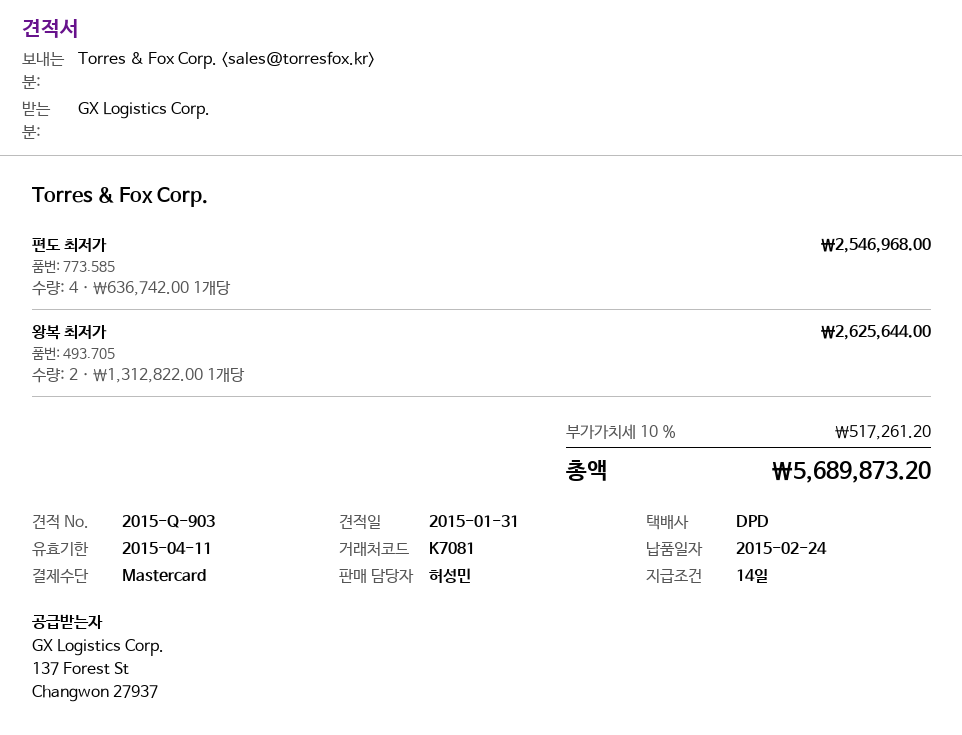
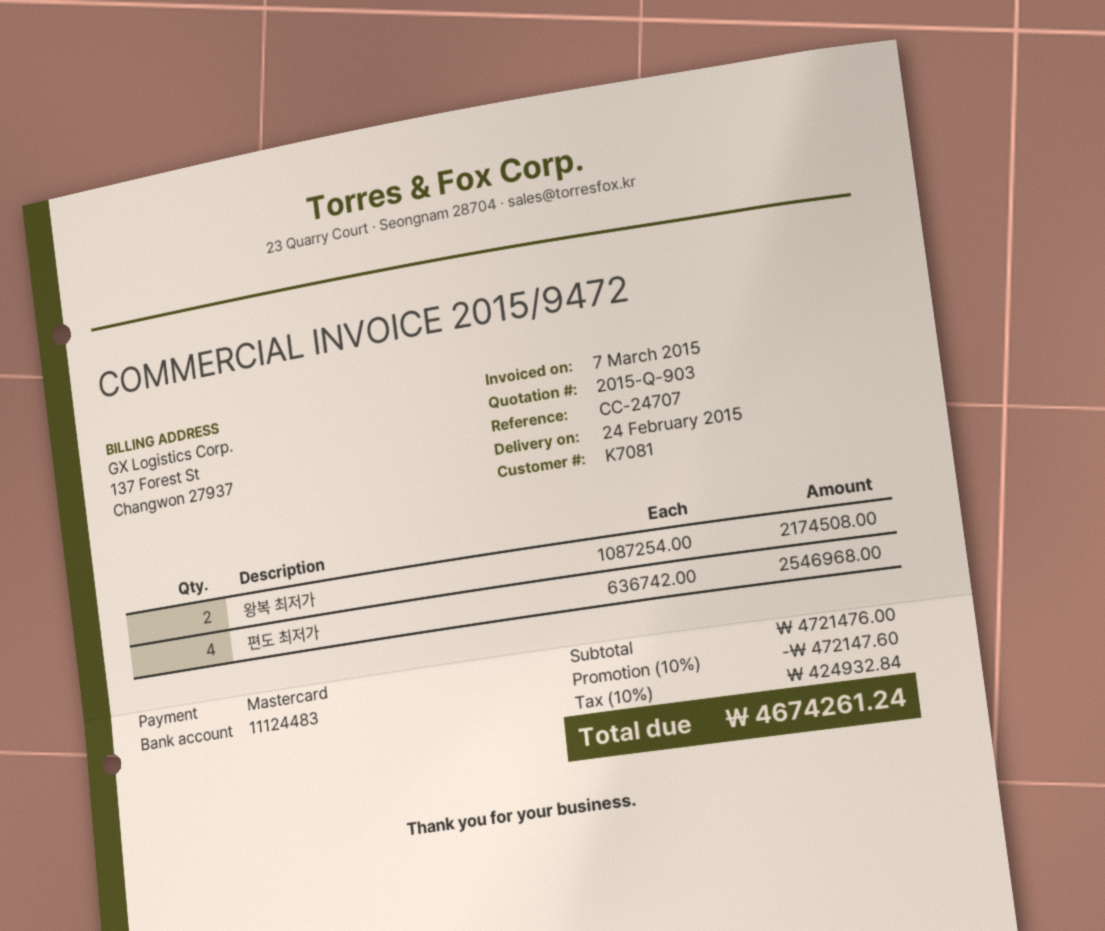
왕복 최저가: 2 x 1312822.00 = 2625644.00 -> 2 x 1087254.00 = 2174508.00
discount: none -> 10% = 472147.60
tax: 10% = 517261.20 -> 10% = 424932.84
total: 5689873.20 -> 4674261.24

